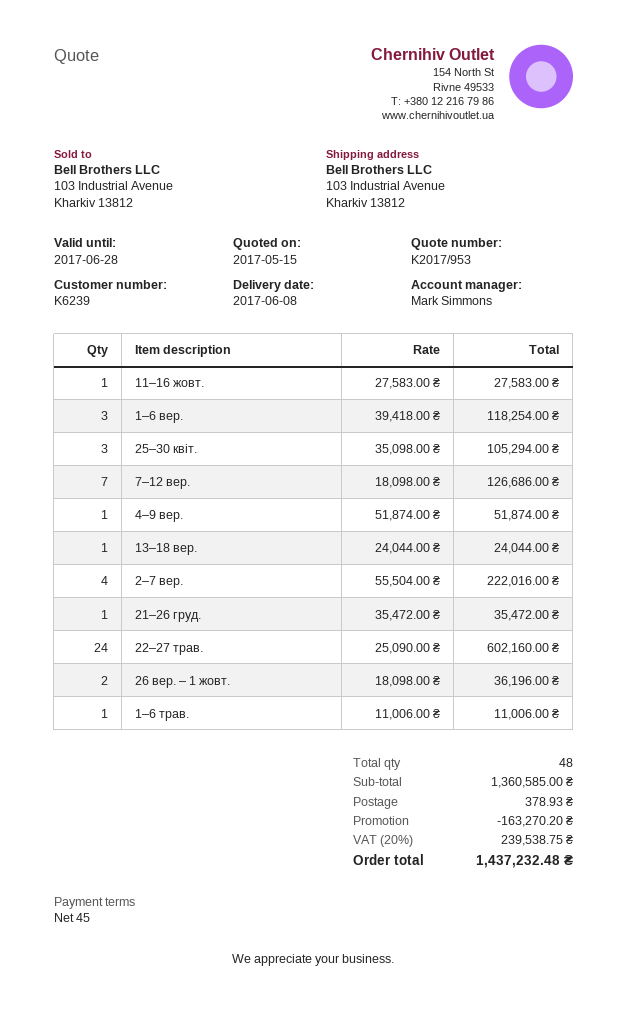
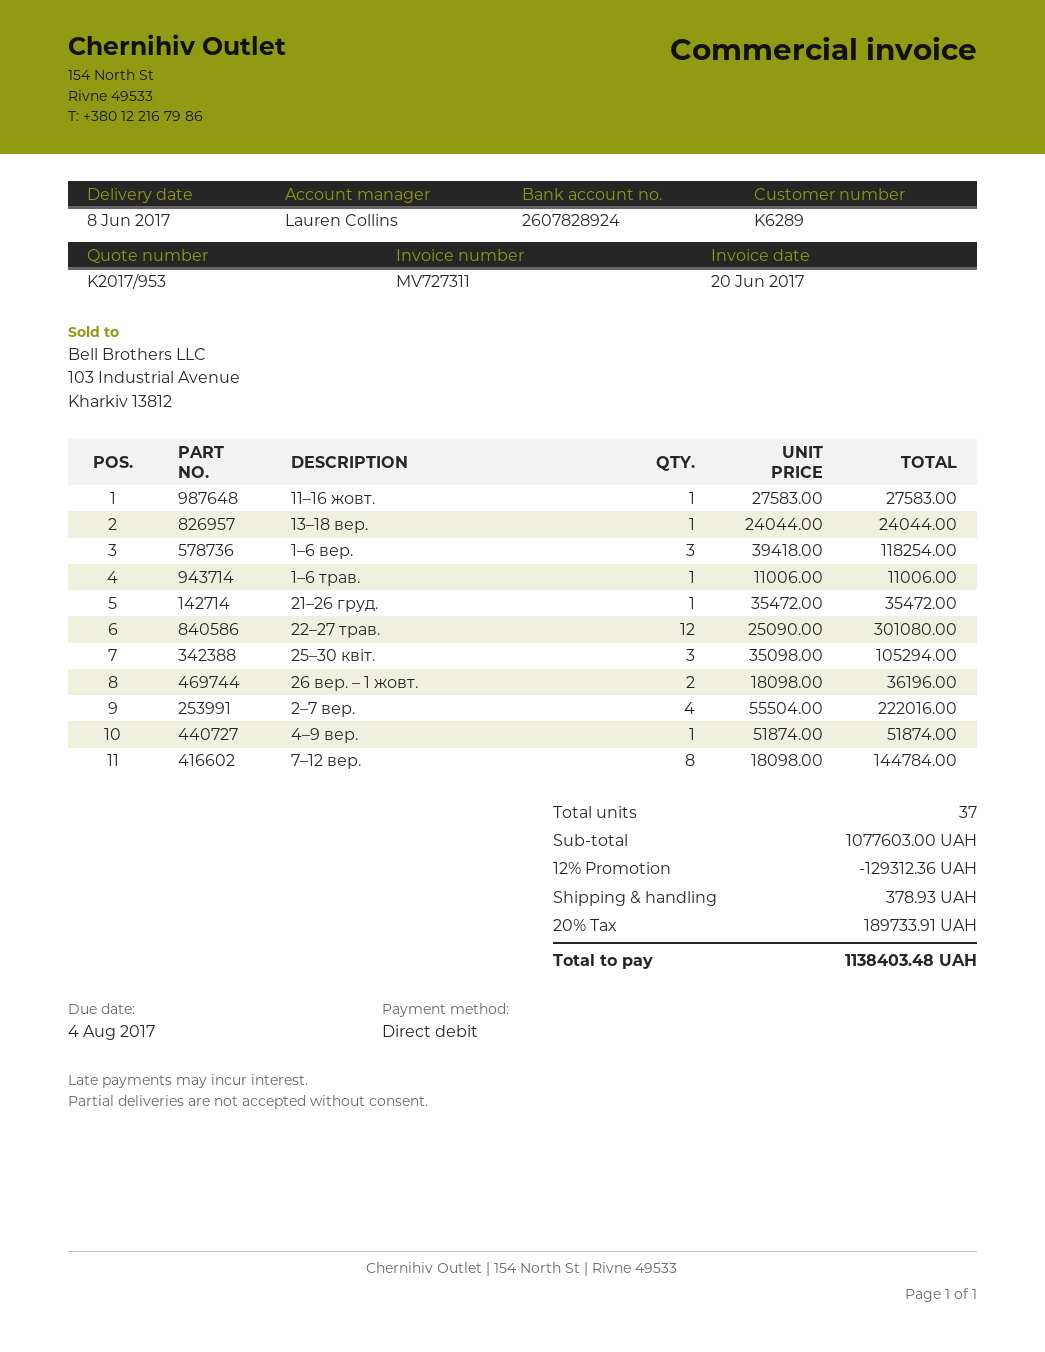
customer number: K6239 -> K6289
sales rep: Mark Simmons -> Lauren Collins
7–12 вер.: 7 x 18098.00 = 126686.00 -> 8 x 18098.00 = 144784.00
22–27 трав.: 24 x 25090.00 = 602160.00 -> 12 x 25090.00 = 301080.00
total quantity: 48 -> 37
subtotal: 1360585.00 -> 1077603.00
discount: 163270.20 -> 129312.36
tax: 20% = 239538.75 -> 20% = 189733.91
total: 1437232.48 -> 1138403.48

